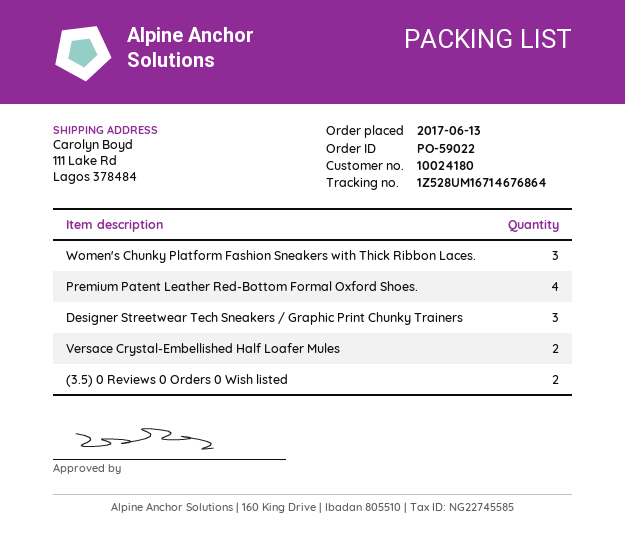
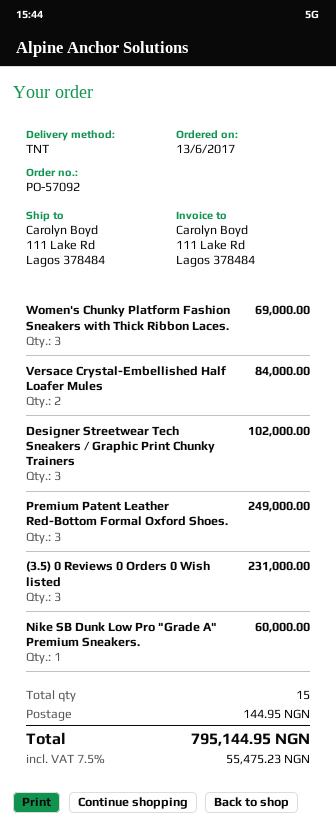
order number: PO-59022 -> PO-57092
Premium Patent Leather Red-Bottom Formal Oxford Shoes.: 4 -> 3
(3.5) 0 Reviews 0 Orders 0 Wish listed: 2 -> 3
Nike SB Dunk Low Pro "Grade A" Premium Sneakers.: none -> 1

